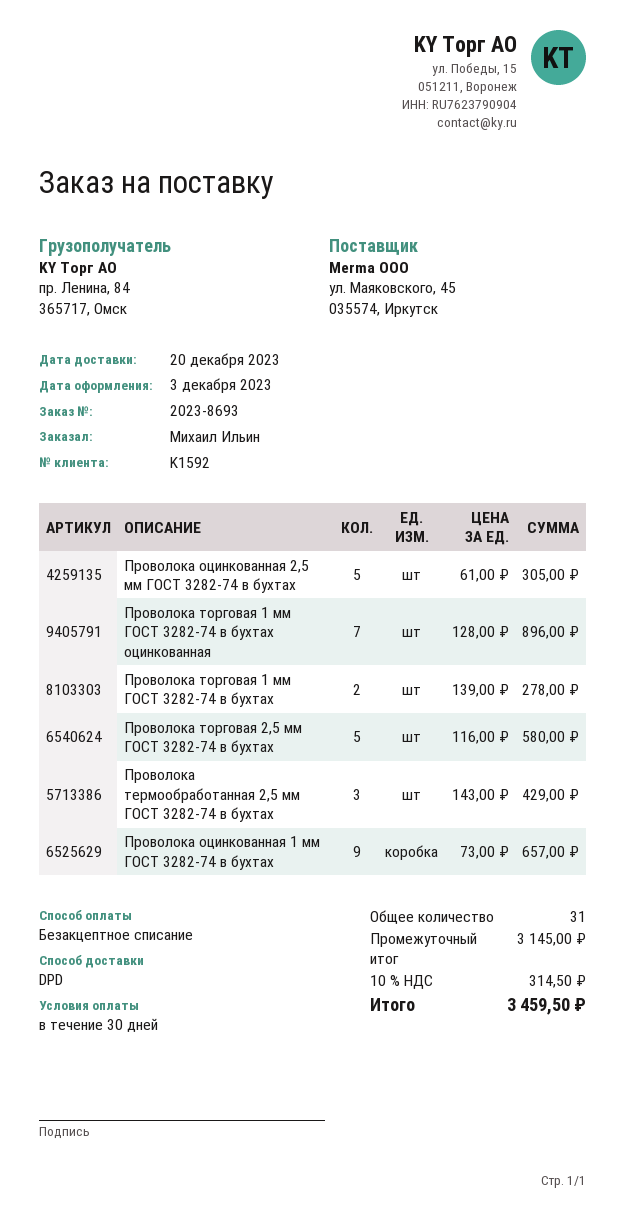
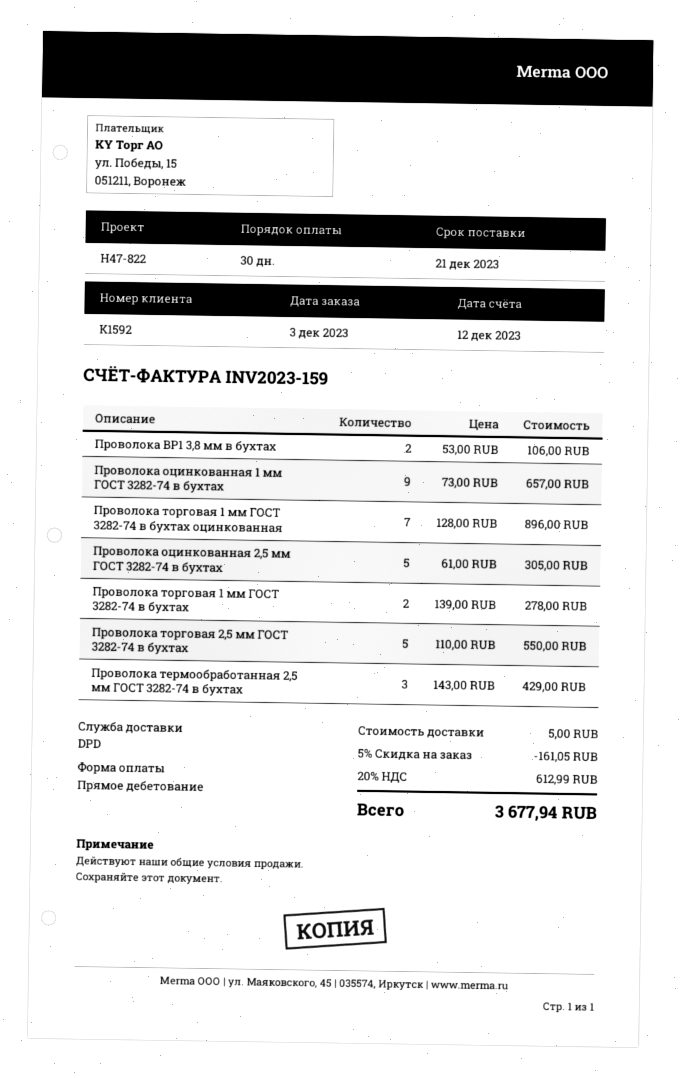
delivery date: 2023-12-20 -> 2023-12-21
Проволока торговая 2,5 мм ГОСТ 3282-74 в бухтах: 5 x 116.00 = 580.00 -> 5 x 110.00 = 550.00
Проволока ВР1 3,8 мм в бухтах: none -> 2 x 53.00 = 106.00
discount: none -> 5% = 161.05
shipping: none -> 5.00
tax: 10% = 314.50 -> 20% = 612.99
total: 3459.50 -> 3677.94

